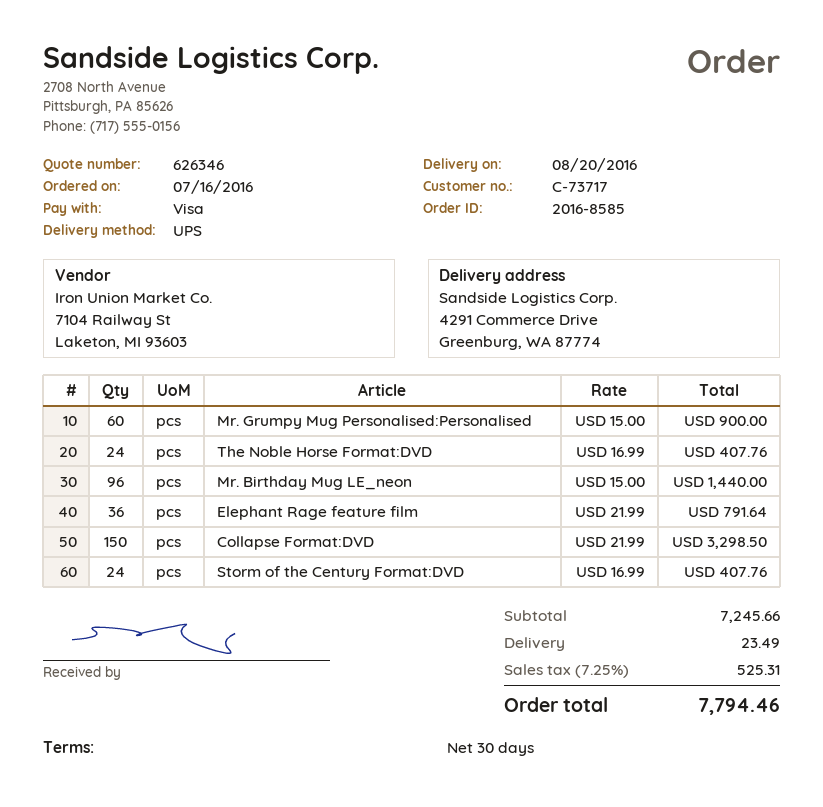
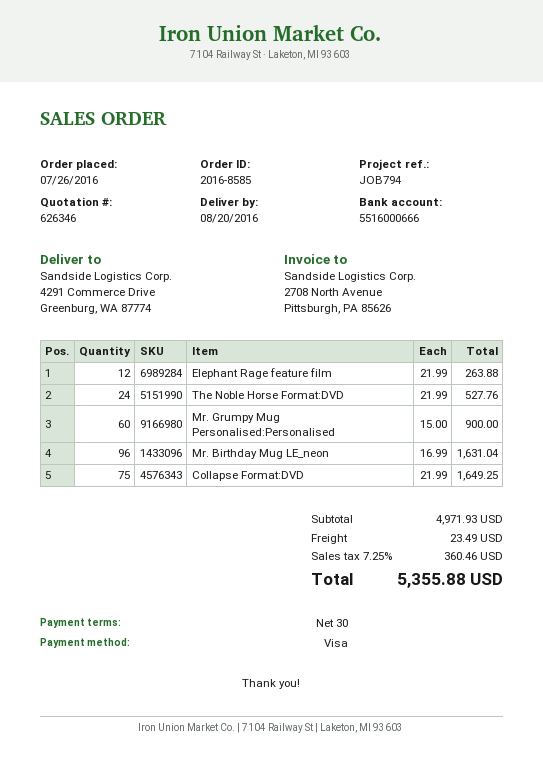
order date: 2016-07-16 -> 2016-07-26
The Noble Horse Format:DVD: 24 x 16.99 = 407.76 -> 24 x 21.99 = 527.76
Mr. Birthday Mug LE_neon: 96 x 15.00 = 1440.00 -> 96 x 16.99 = 1631.04
Elephant Rage feature film: 36 x 21.99 = 791.64 -> 12 x 21.99 = 263.88
Collapse Format:DVD: 150 x 21.99 = 3298.50 -> 75 x 21.99 = 1649.25
Storm of the Century Format:DVD: 24 x 16.99 = 407.76 -> none
subtotal: 7245.66 -> 4971.93
tax: 7.25% = 525.31 -> 7.25% = 360.46
total: 7794.46 -> 5355.88

